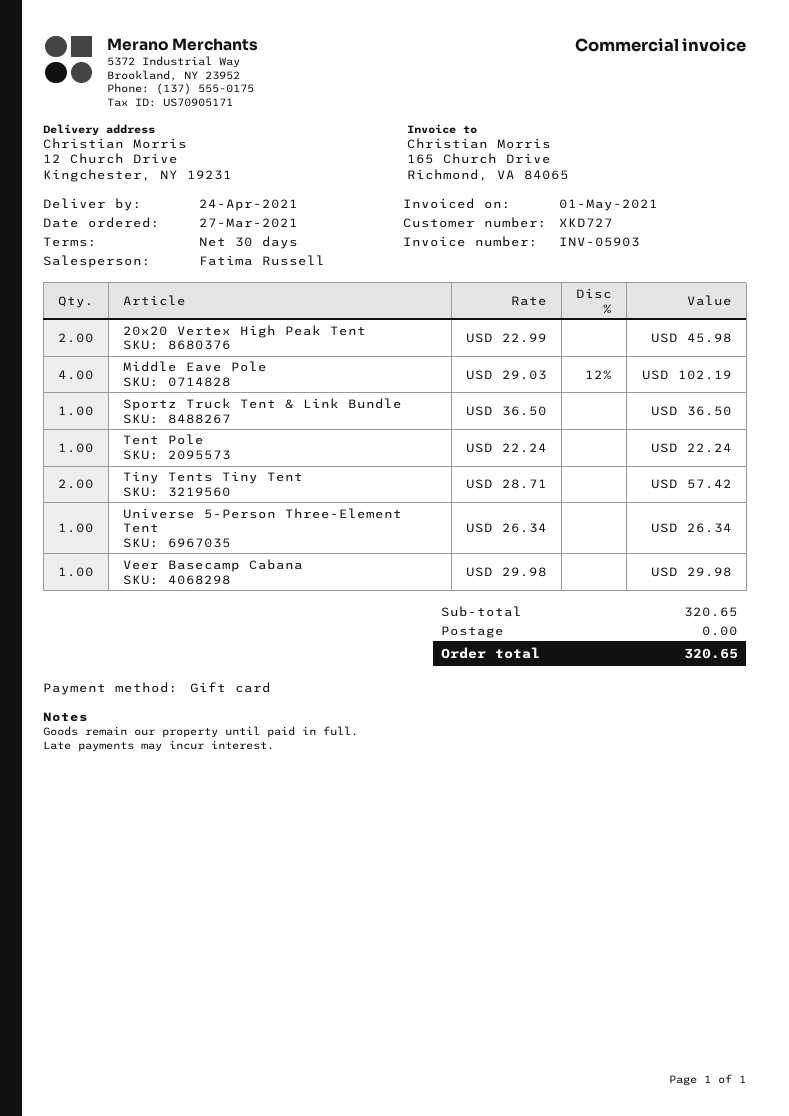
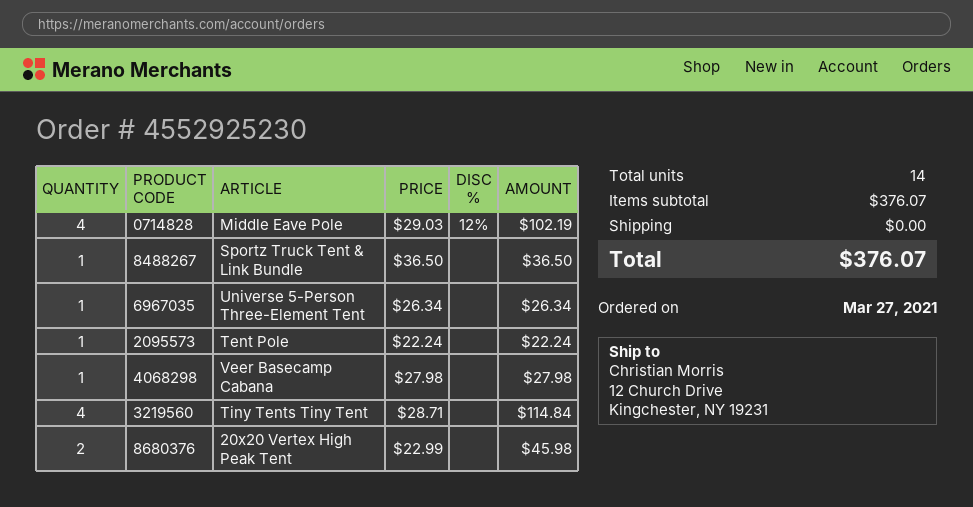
Tiny Tents Tiny Tent: 2 x 28.71 = 57.42 -> 4 x 28.71 = 114.84
Veer Basecamp Cabana: 1 x 29.98 = 29.98 -> 1 x 27.98 = 27.98
subtotal: 320.65 -> 376.07
total: 320.65 -> 376.07

